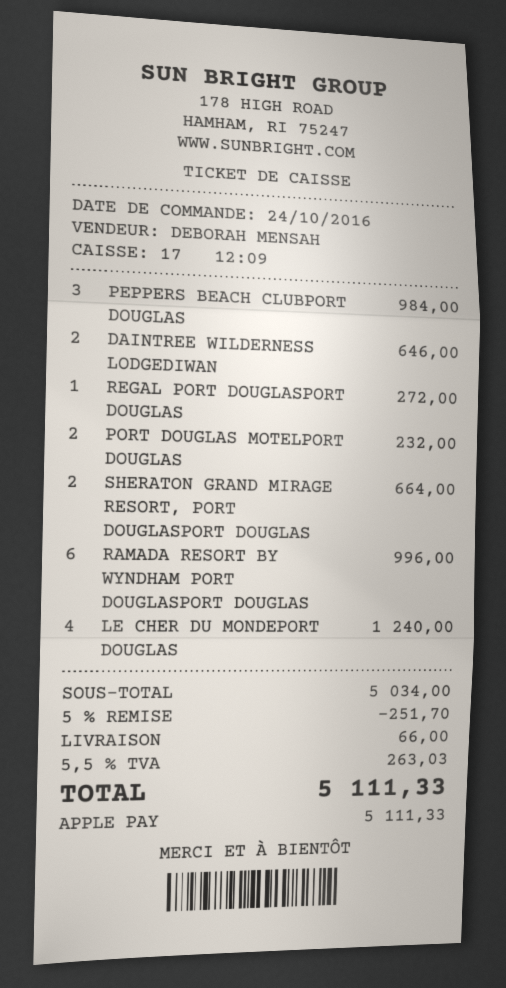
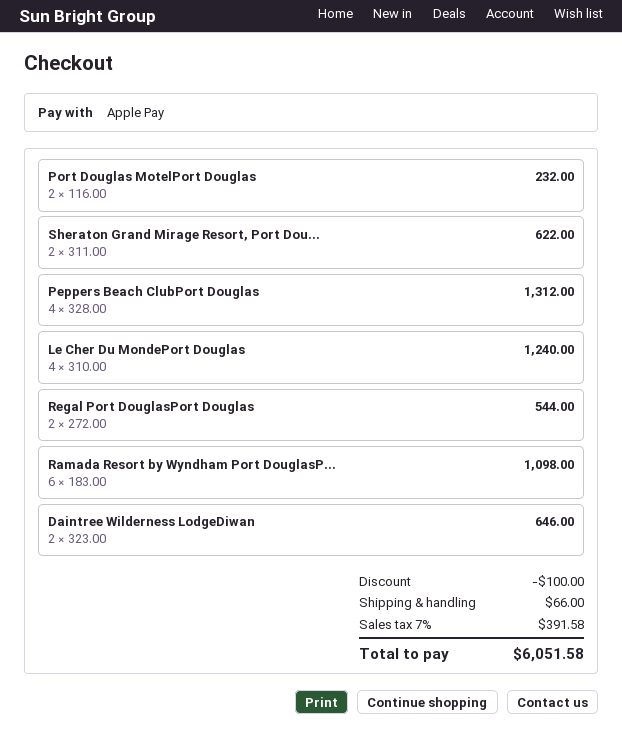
PEPPERS BEACH CLUBPORT DOUGLAS: 3 for 984.00 -> 4 for 1312.00
REGAL PORT DOUGLASPORT DOUGLAS: 1 for 272.00 -> 2 for 544.00
SHERATON GRAND MIRAGE RESORT, PORT DOUGLASPORT DOUGLAS: 2 for 664.00 -> 2 for 622.00
RAMADA RESORT BY WYNDHAM PORT DOUGLASPORT DOUGLAS: 6 for 996.00 -> 6 for 1098.00
discount: 251.70 -> 100.00
tax: 5.5% = 263.03 -> 7% = 391.58
total: 5111.33 -> 6051.58

